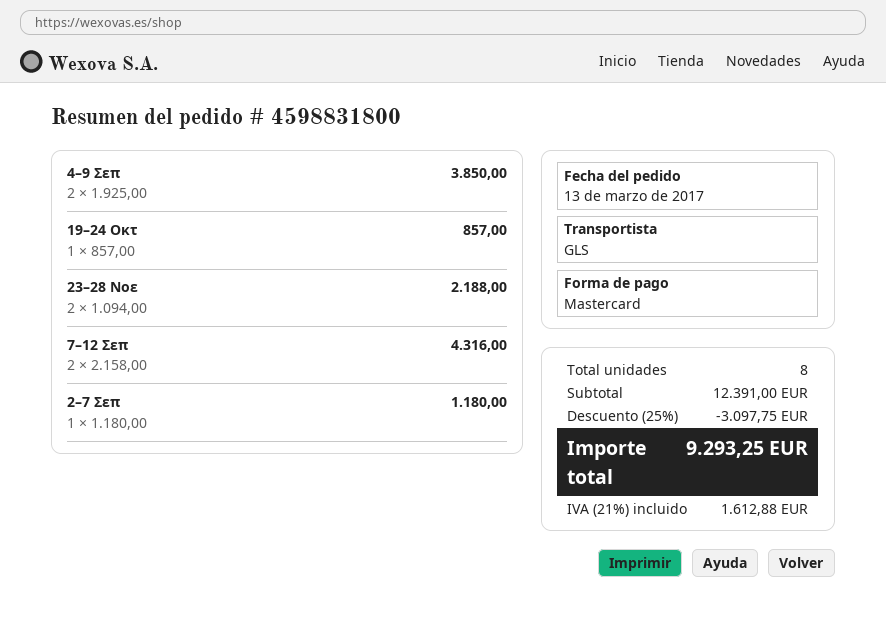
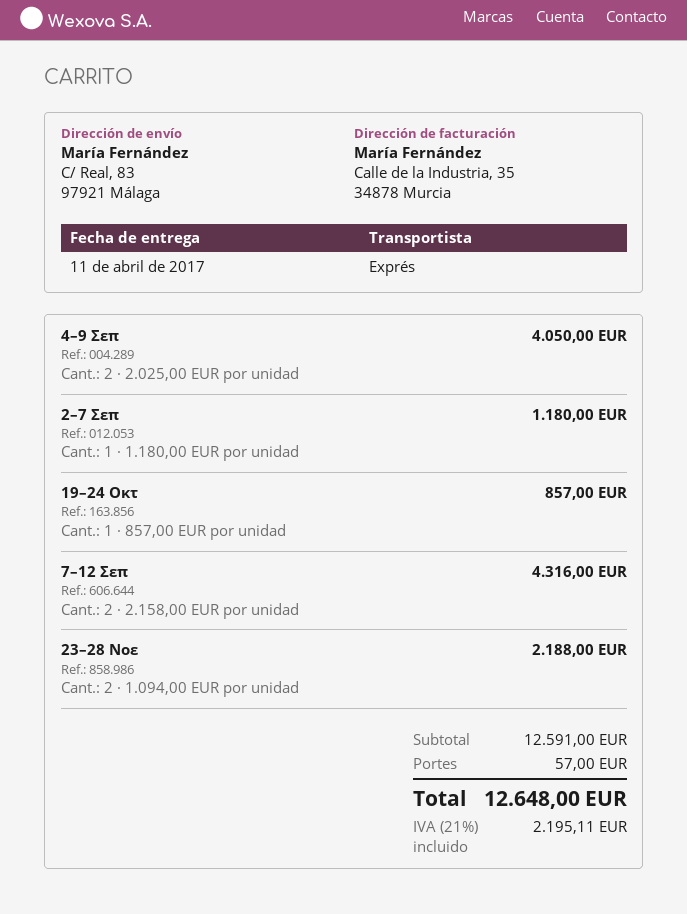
shipping method: GLS -> express
4–9 Σεπ: 2 x 1925.00 = 3850.00 -> 2 x 2025.00 = 4050.00
subtotal: 12391.00 -> 12591.00
discount: 25% = 3097.75 -> none
shipping: none -> 57.00
tax: 21% = 1612.88 -> 21% = 2195.11
total: 9293.25 -> 12648.00

